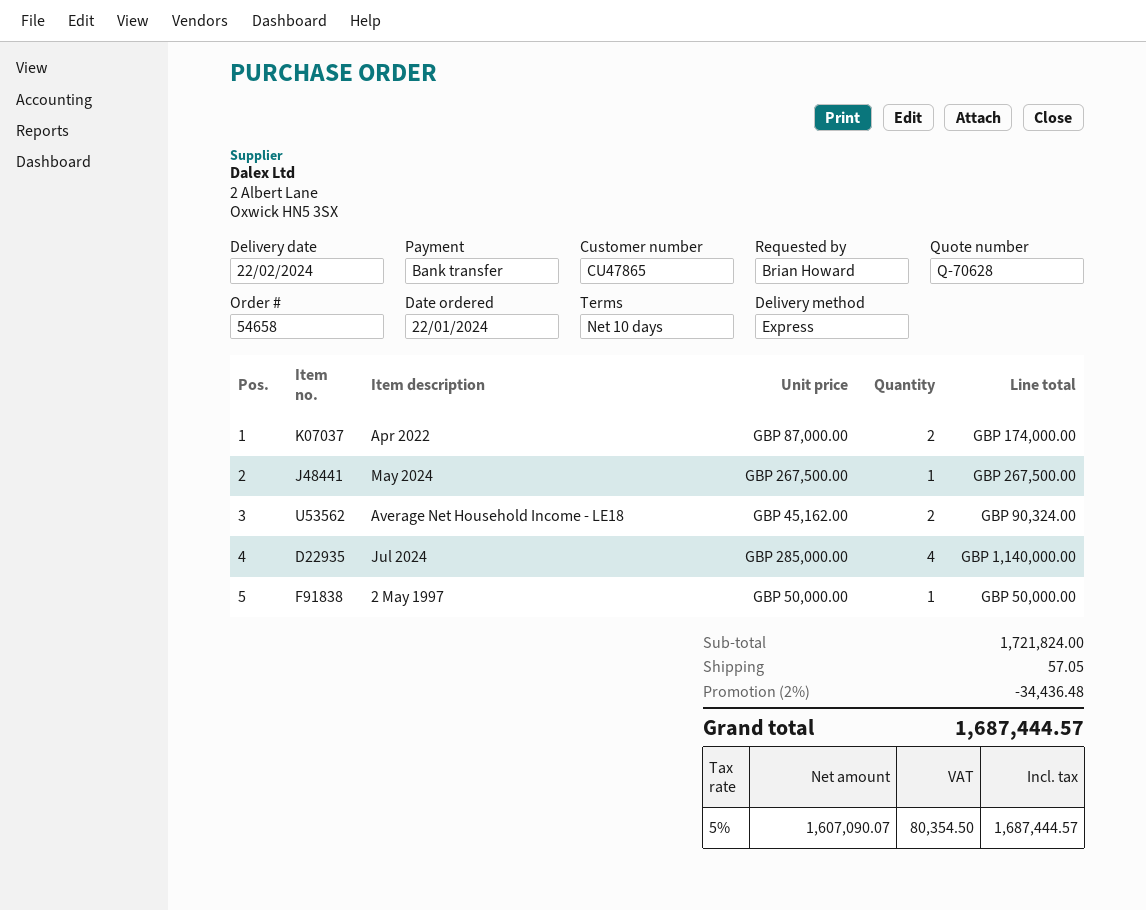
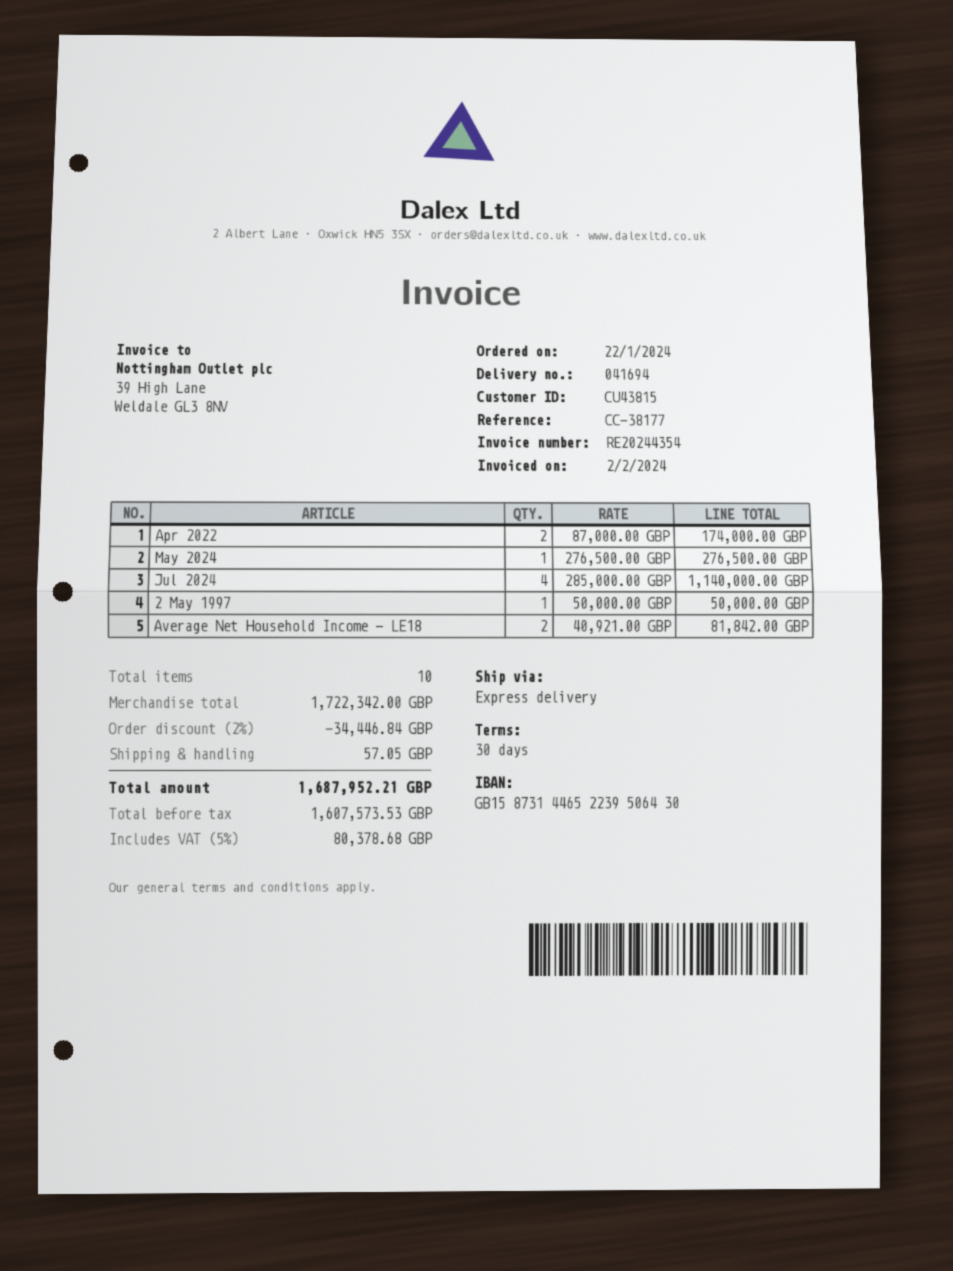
payment terms: 10 days -> 30 days
customer number: CU47865 -> CU43815
May 2024: 1 x 267500.00 = 267500.00 -> 1 x 276500.00 = 276500.00
Average Net Household Income - LE18: 2 x 45162.00 = 90324.00 -> 2 x 40921.00 = 81842.00
subtotal: 1721824.00 -> 1722342.00
discount: 2% = 34436.48 -> 2% = 34446.84
net: 1607090.07 -> 1607573.53
tax: 5% = 80354.50 -> 5% = 80378.68
total: 1687444.57 -> 1687952.21

